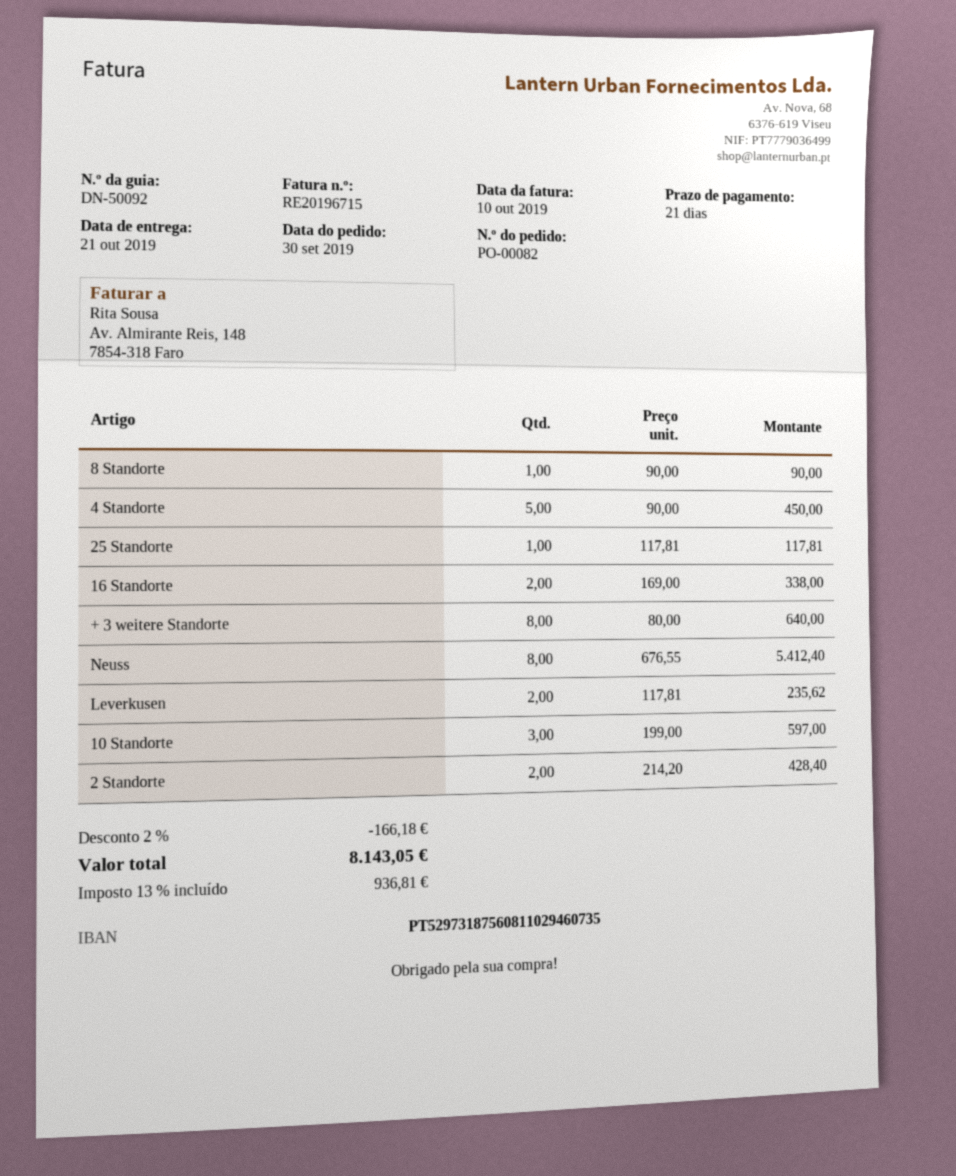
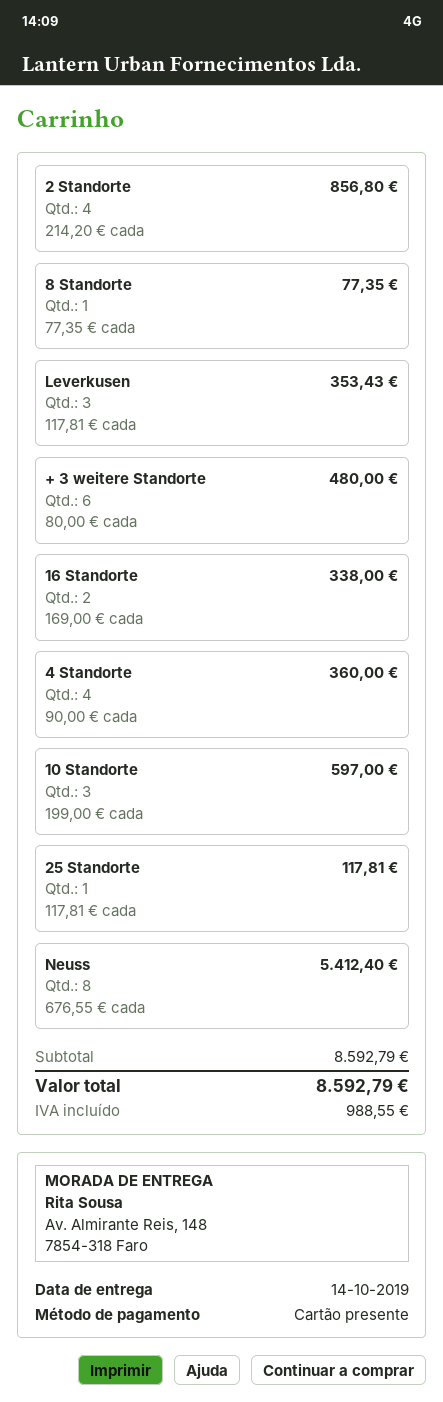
delivery date: 2019-10-21 -> 2019-10-14
8 Standorte: 1 x 90.00 = 90.00 -> 1 x 77.35 = 77.35
4 Standorte: 5 x 90.00 = 450.00 -> 4 x 90.00 = 360.00
+ 3 weitere Standorte: 8 x 80.00 = 640.00 -> 6 x 80.00 = 480.00
Leverkusen: 2 x 117.81 = 235.62 -> 3 x 117.81 = 353.43
2 Standorte: 2 x 214.20 = 428.40 -> 4 x 214.20 = 856.80
discount: 2% = 166.18 -> none
tax: 936.81 -> 988.55
total: 8143.05 -> 8592.79

